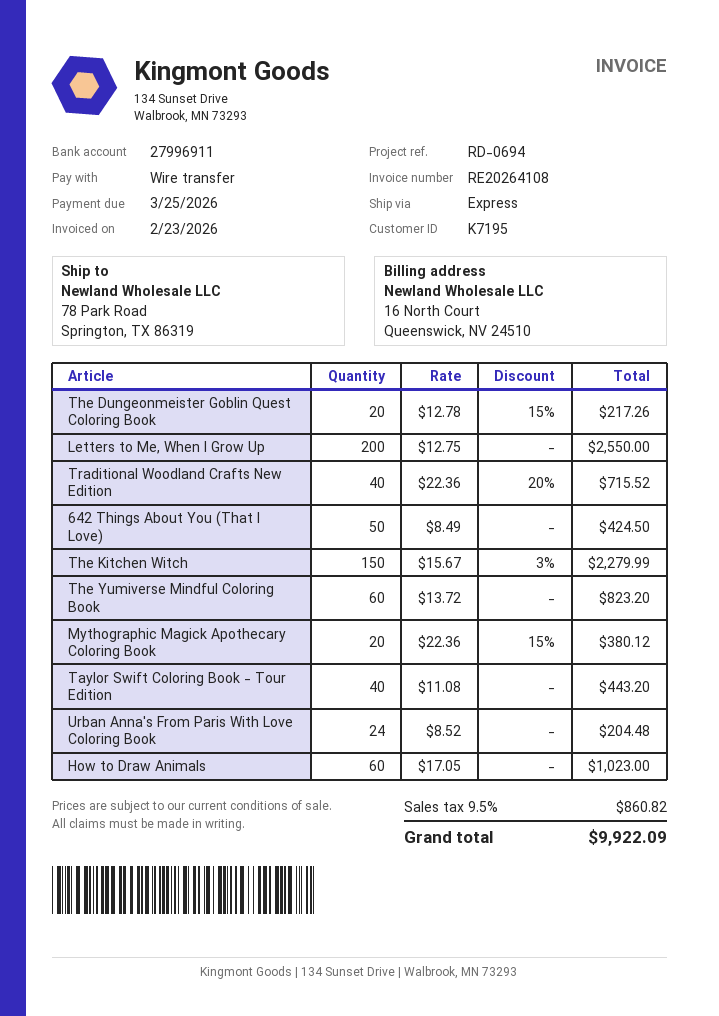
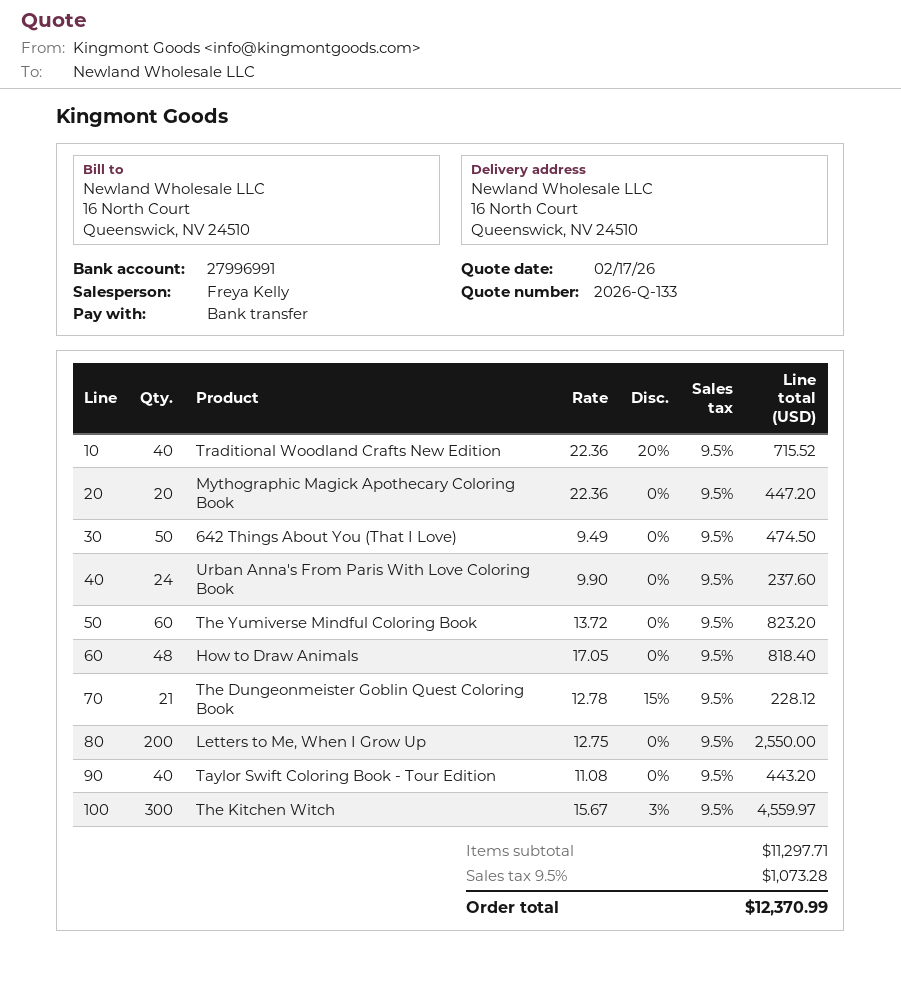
bank account: 27996911 -> 27996991
ship to: 78 Park Road, Springton, TX 86319 -> 16 North Court, Queenswick, NV 24510
The Dungeonmeister Goblin Quest Coloring Book: 20 x 12.78 - 15% = 217.26 -> 21 x 12.78 - 15% = 228.12
642 Things About You (That I Love): 50 x 8.49 = 424.50 -> 50 x 9.49 = 474.50
The Kitchen Witch: 150 x 15.67 - 3% = 2279.99 -> 300 x 15.67 - 3% = 4559.97
Mythographic Magick Apothecary Coloring Book: 20 x 22.36 - 15% = 380.12 -> 20 x 22.36 = 447.20
Urban Anna's From Paris With Love Coloring Book: 24 x 8.52 = 204.48 -> 24 x 9.90 = 237.60
How to Draw Animals: 60 x 17.05 = 1023.00 -> 48 x 17.05 = 818.40
tax: 9.5% = 860.82 -> 9.5% = 1073.28
total: 9922.09 -> 12370.99

